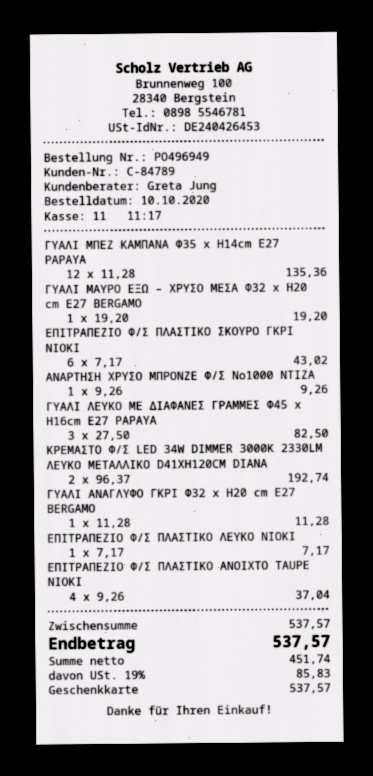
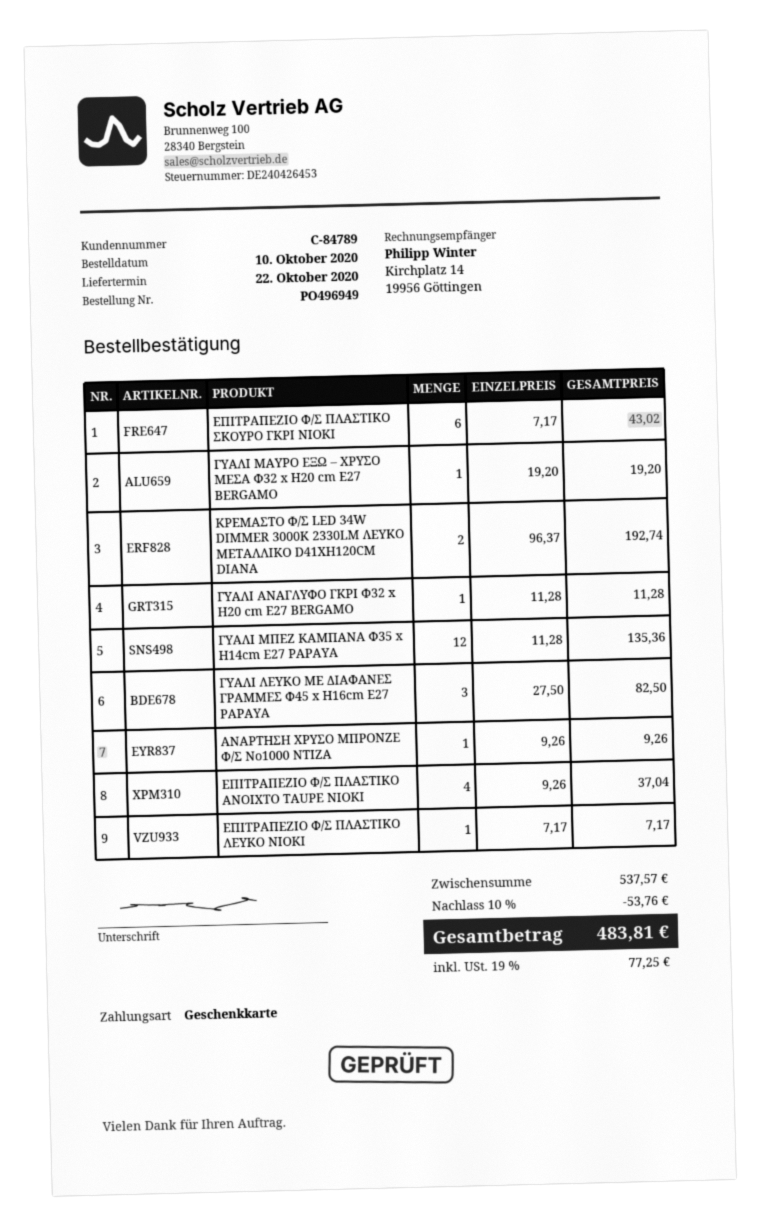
discount: none -> 10% = 53.76
tax: 19% = 85.83 -> 19% = 77.25
total: 537.57 -> 483.81

